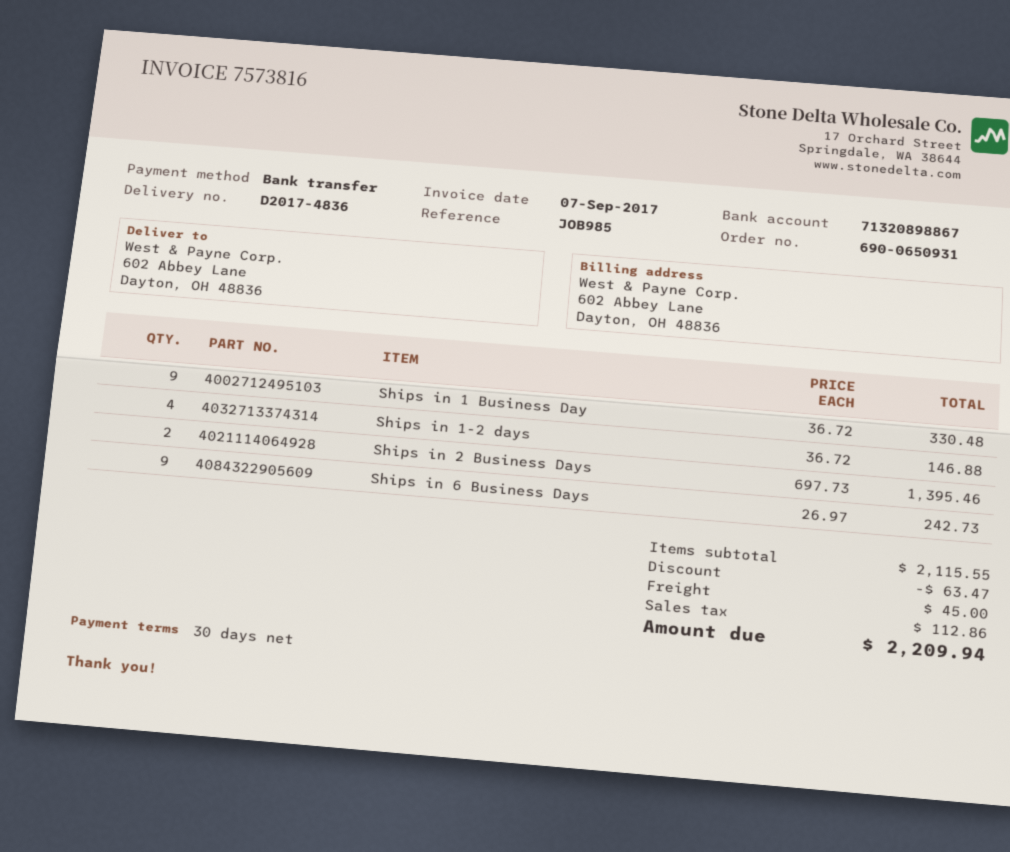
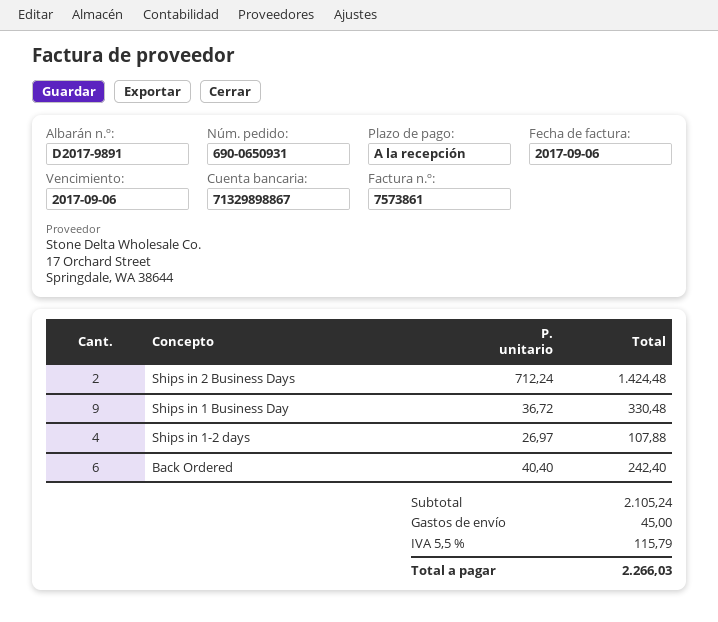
delivery note number: D2017-4836 -> D2017-9891
invoice number: 7573816 -> 7573861
invoice date: 2017-09-07 -> 2017-09-06
payment terms: 30 days -> on receipt
bank account: 71320898867 -> 71329898867
Ships in 1-2 days: 4 x 36.72 = 146.88 -> 4 x 26.97 = 107.88
Ships in 2 Business Days: 2 x 697.73 = 1395.46 -> 2 x 712.24 = 1424.48
Ships in 6 Business Days: 9 x 26.97 = 242.73 -> none
Back Ordered: none -> 6 x 40.40 = 242.40
subtotal: 2115.55 -> 2105.24
discount: 63.47 -> none
tax: 112.86 -> 115.79
total: 2209.94 -> 2266.03

